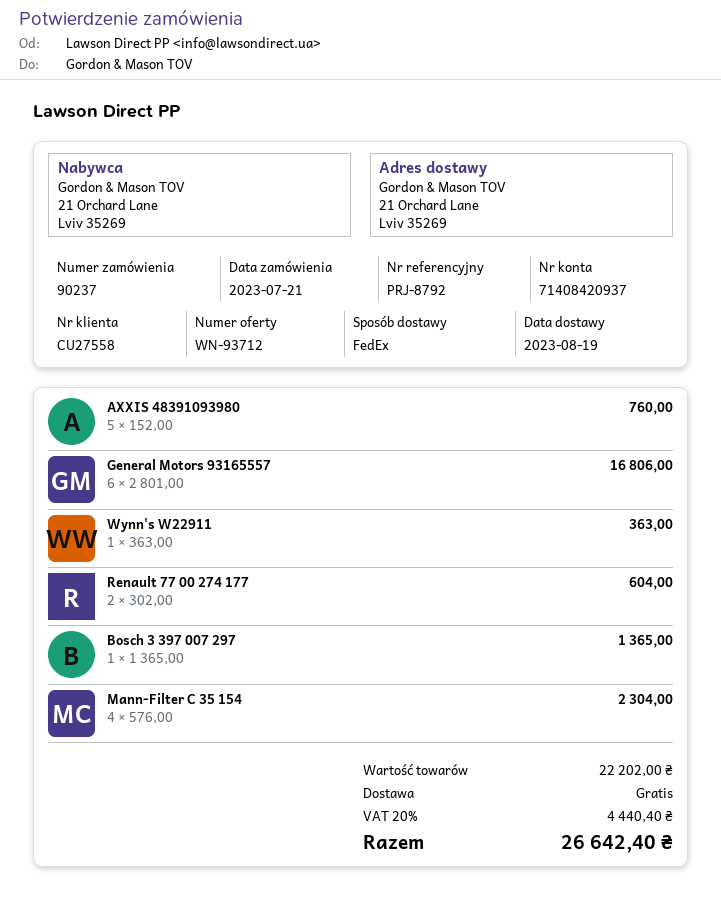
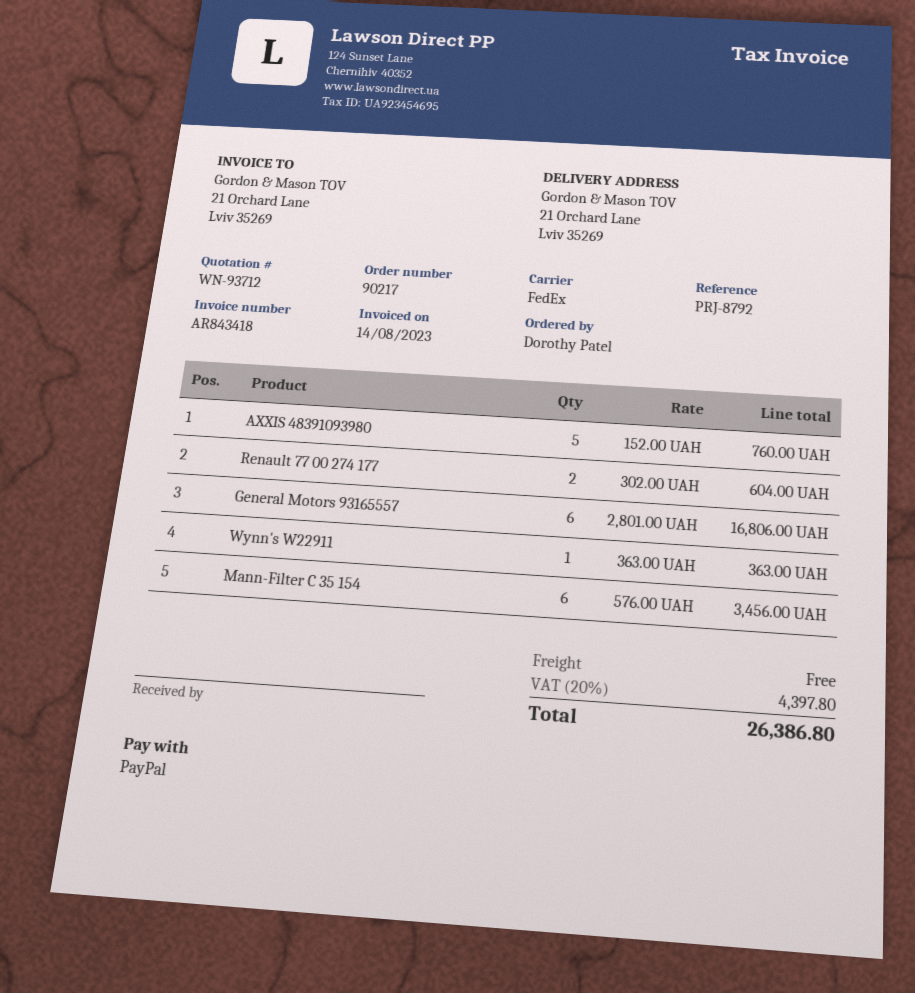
order number: 90237 -> 90217
Bosch 3 397 007 297: 1 x 1365.00 = 1365.00 -> none
Mann-Filter C 35 154: 4 x 576.00 = 2304.00 -> 6 x 576.00 = 3456.00
tax: 20% = 4440.40 -> 20% = 4397.80
total: 26642.40 -> 26386.80

